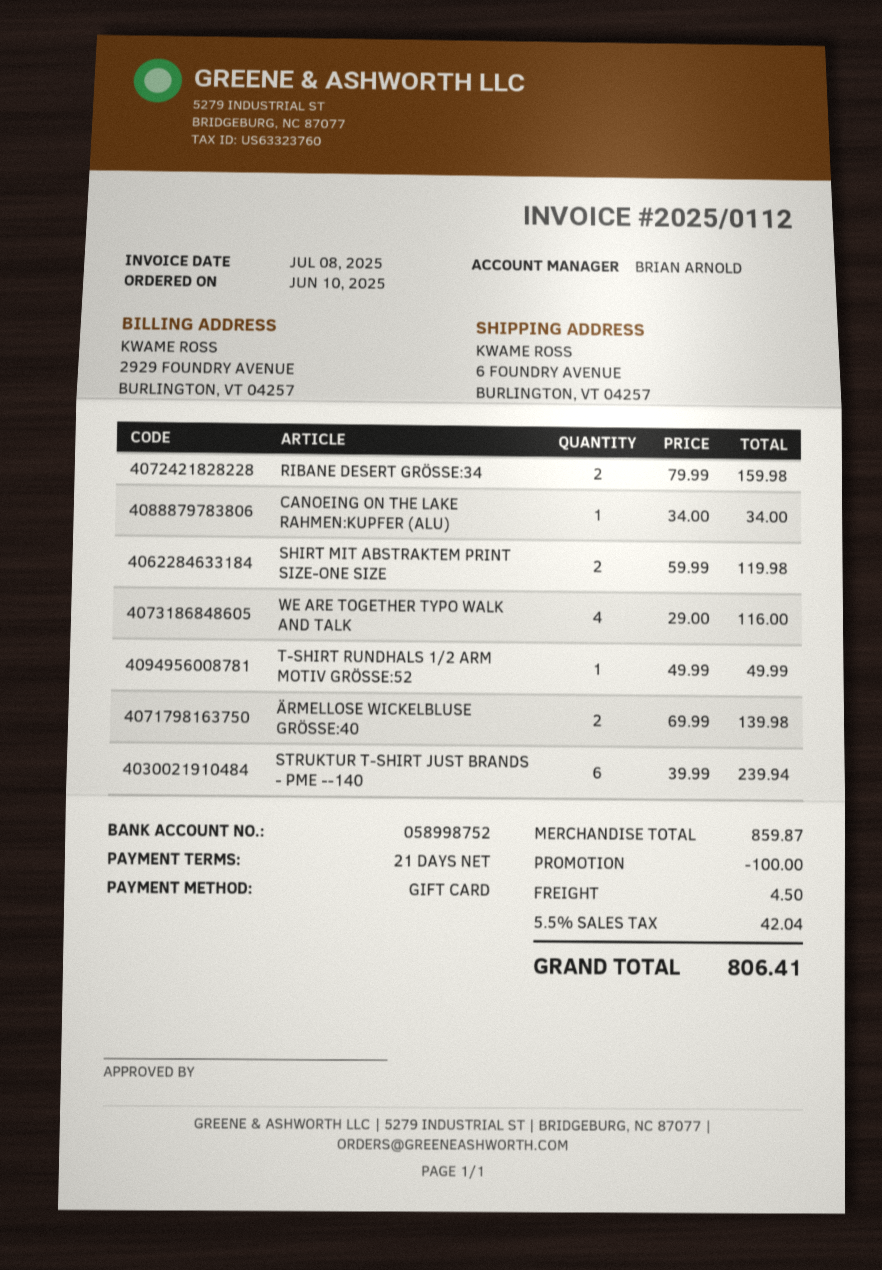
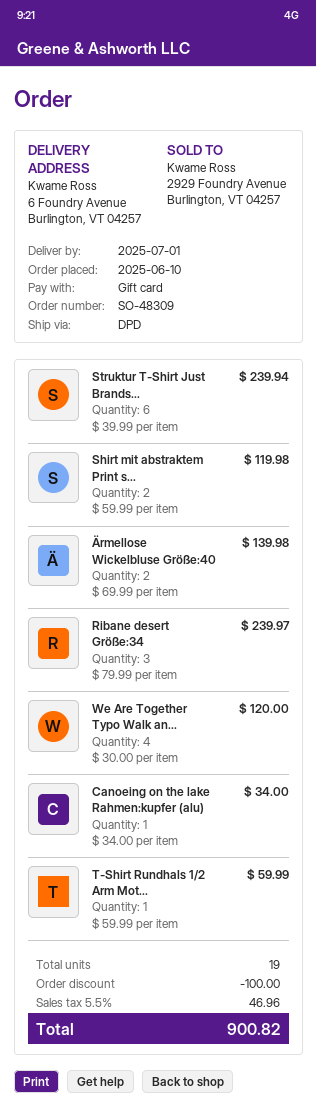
RIBANE DESERT GRÖSSE:34: 2 x 79.99 = 159.98 -> 3 x 79.99 = 239.97
WE ARE TOGETHER TYPO WALK AND TALK: 4 x 29.00 = 116.00 -> 4 x 30.00 = 120.00
T-SHIRT RUNDHALS 1/2 ARM MOTIV GRÖSSE:52: 1 x 49.99 = 49.99 -> 1 x 59.99 = 59.99
shipping: 4.50 -> none
tax: 5.5% = 42.04 -> 5.5% = 46.96
total: 806.41 -> 900.82

